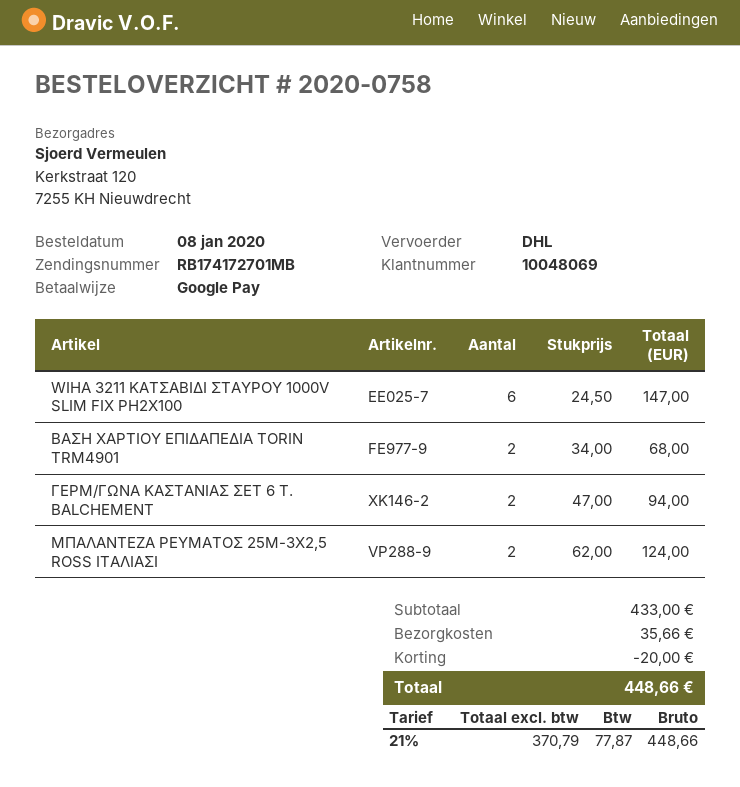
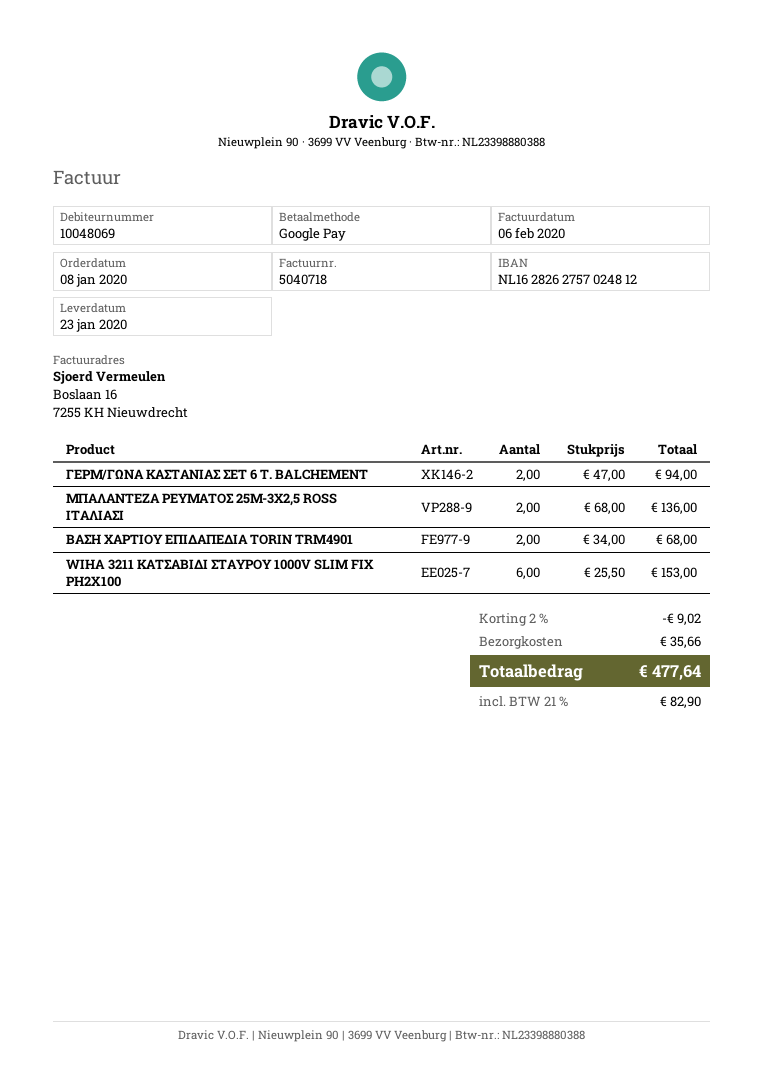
WIHA 3211 ΚΑΤΣΑΒΙΔΙ ΣΤΑΥΡΟΥ 1000V SLIM FIX PH2X100: 6 x 24.50 = 147.00 -> 6 x 25.50 = 153.00
ΜΠΑΛΑΝΤΕΖΑ ΡΕΥΜΑΤΟΣ 25Μ-3Χ2,5 ROSS ΙΤΑΛΙΑΣI: 2 x 62.00 = 124.00 -> 2 x 68.00 = 136.00
discount: 20.00 -> 9.02
tax: 21% = 77.87 -> 21% = 82.90
total: 448.66 -> 477.64

